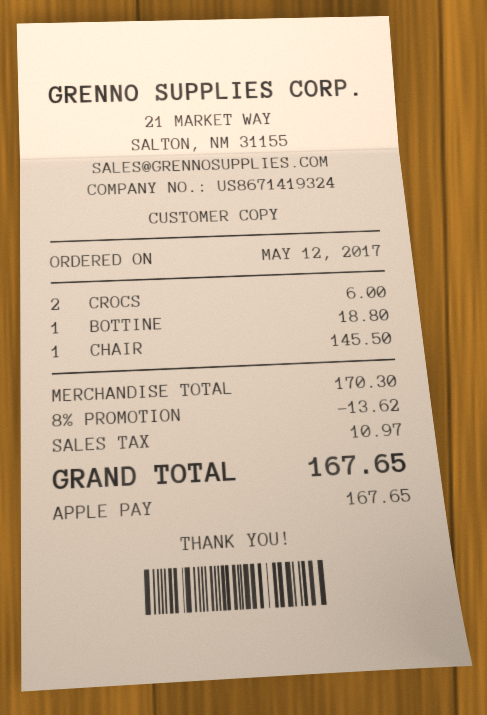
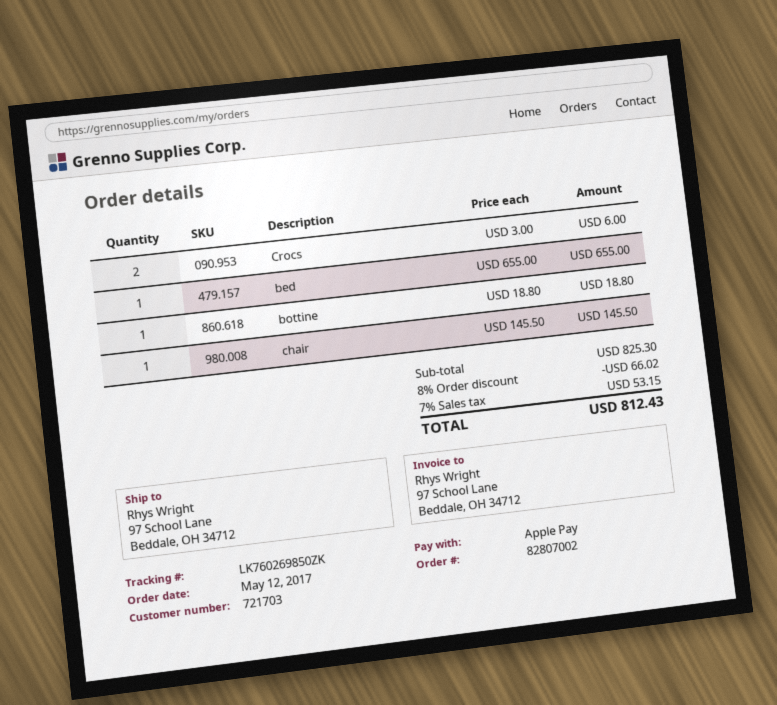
bed: none -> 1 for 655.00
subtotal: 170.30 -> 825.30
discount: 8% = 13.62 -> 8% = 66.02
tax: 10.97 -> 53.15
total: 167.65 -> 812.43

